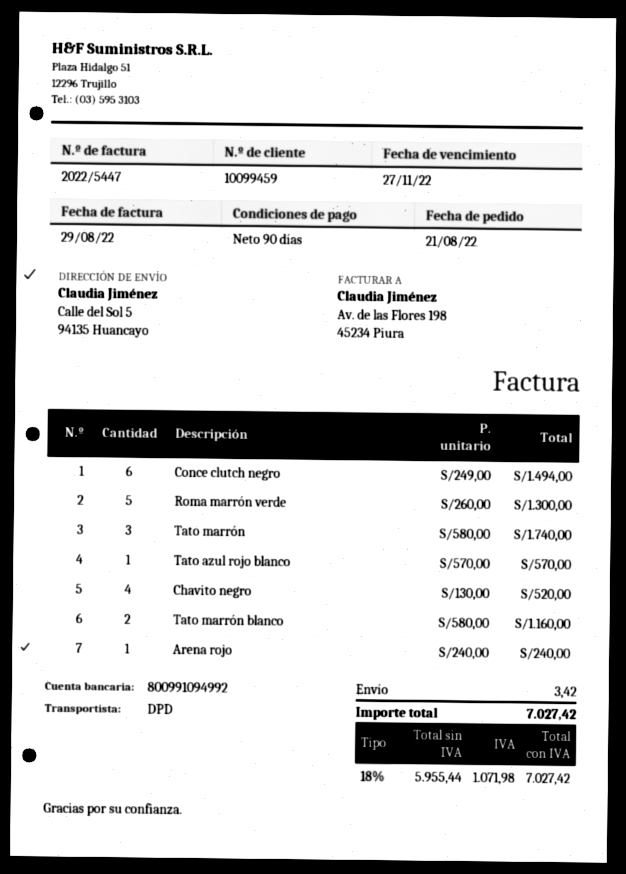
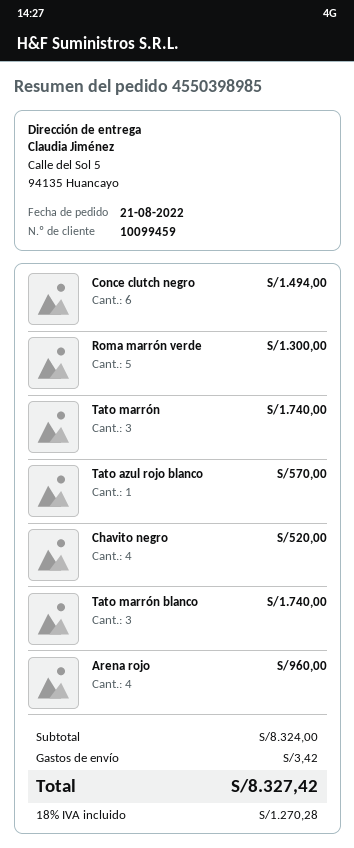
Tato marrón blanco: 2 for 1160.00 -> 3 for 1740.00
Arena rojo: 1 for 240.00 -> 4 for 960.00
tax: 18% = 1071.98 -> 18% = 1270.28
total: 7027.42 -> 8327.42

